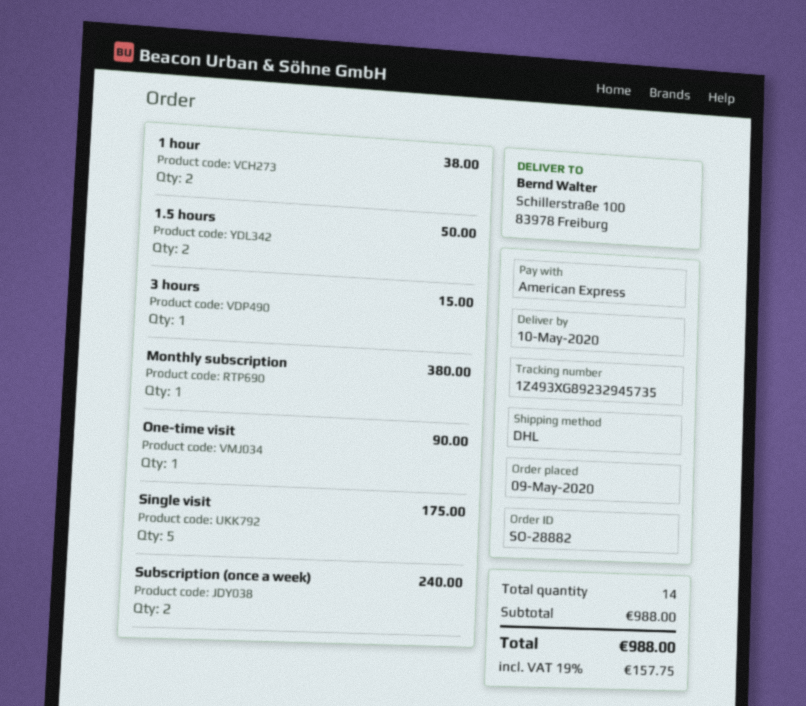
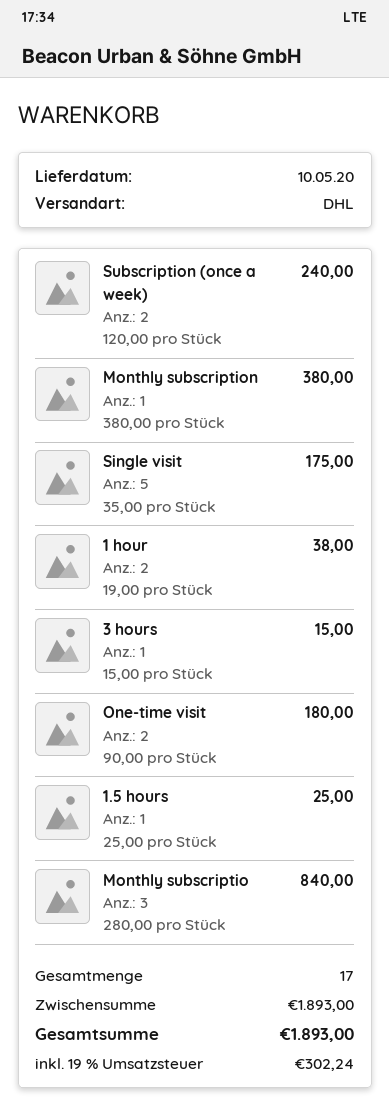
1.5 hours: 2 for 50.00 -> 1 for 25.00
One-time visit: 1 for 90.00 -> 2 for 180.00
Monthly subscriptio: none -> 3 for 840.00
total quantity: 14 -> 17
subtotal: 988.00 -> 1893.00
tax: 19% = 157.75 -> 19% = 302.24
total: 988.00 -> 1893.00

